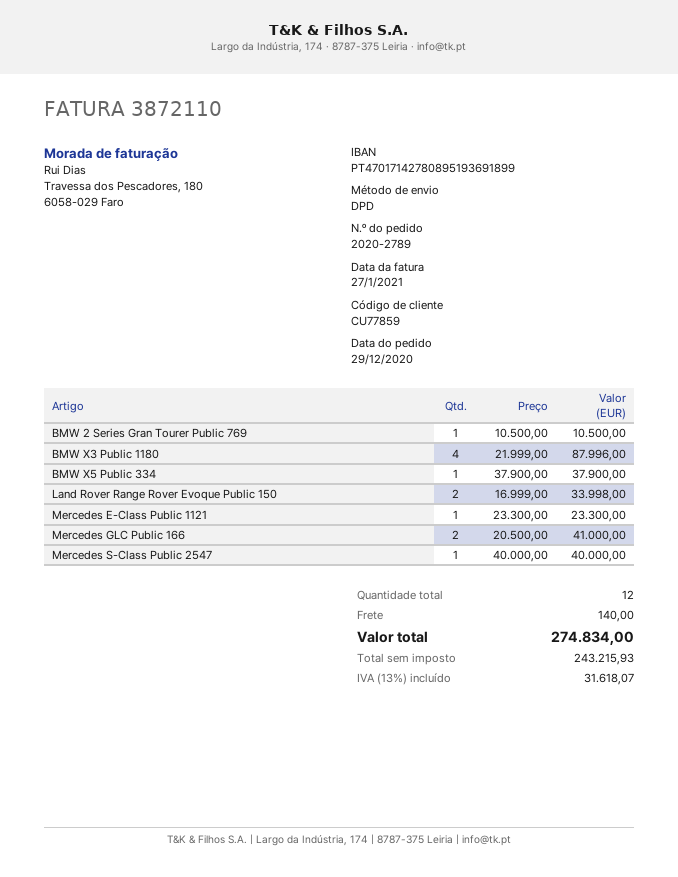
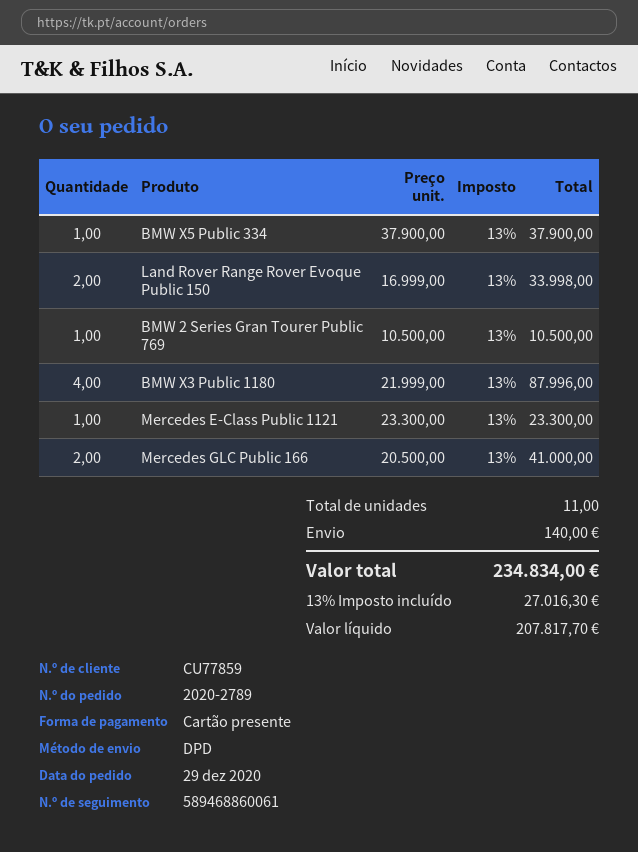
Mercedes S-Class Public 2547: 1 x 40000.00 = 40000.00 -> none
total quantity: 12 -> 11
net: 243215.93 -> 207817.70
tax: 13% = 31618.07 -> 13% = 27016.30
total: 274834.00 -> 234834.00

